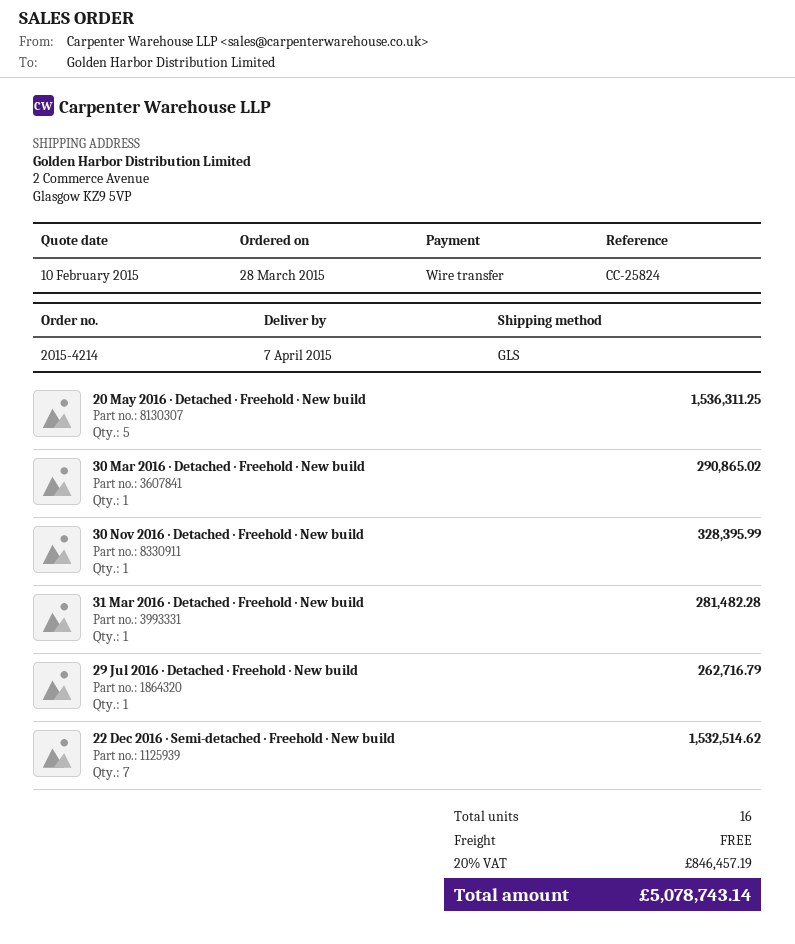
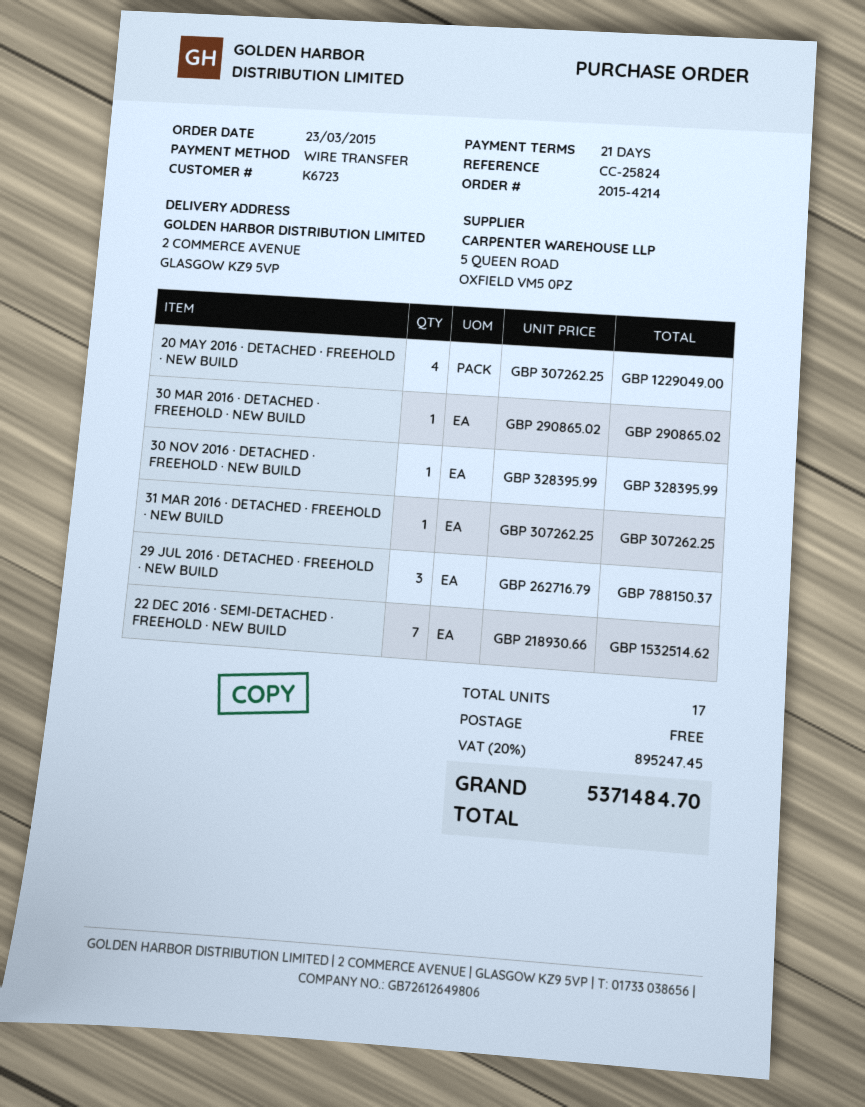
order date: 2015-03-28 -> 2015-03-23
20 May 2016 · Detached · Freehold · New build: 5 for 1536311.25 -> 4 for 1229049.00
31 Mar 2016 · Detached · Freehold · New build: 1 for 281482.28 -> 1 for 307262.25
29 Jul 2016 · Detached · Freehold · New build: 1 for 262716.79 -> 3 for 788150.37
total quantity: 16 -> 17
tax: 20% = 846457.19 -> 20% = 895247.45
total: 5078743.14 -> 5371484.70

